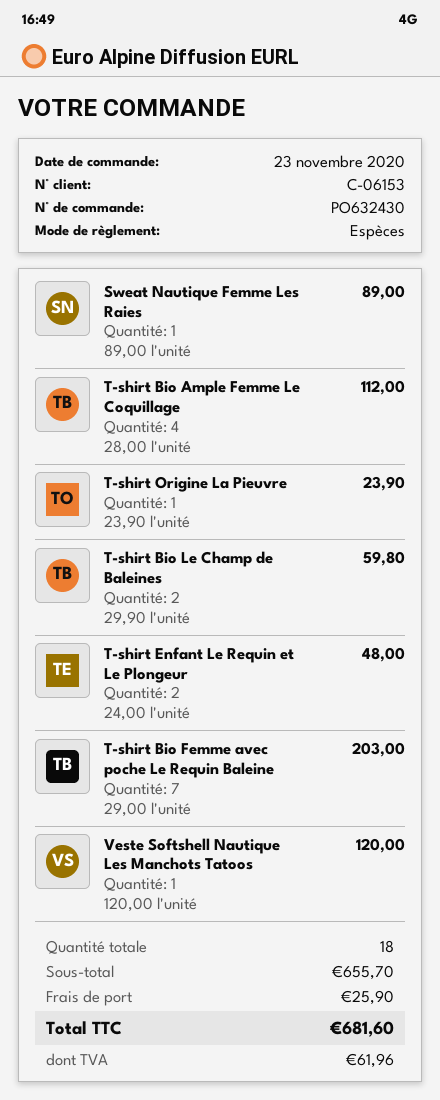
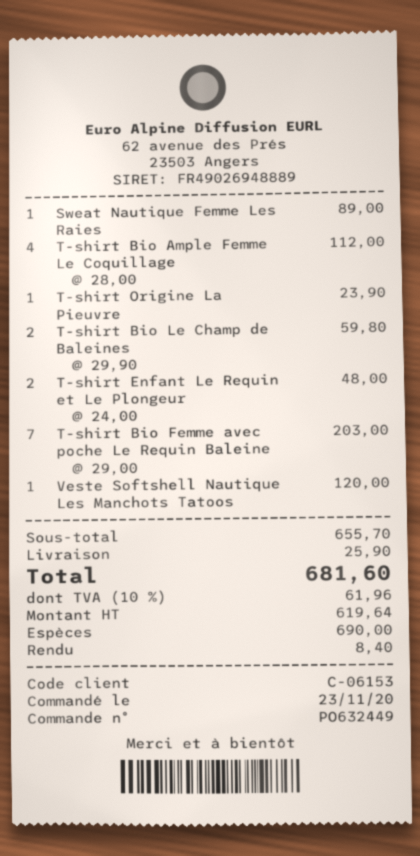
order number: PO632430 -> PO632449

